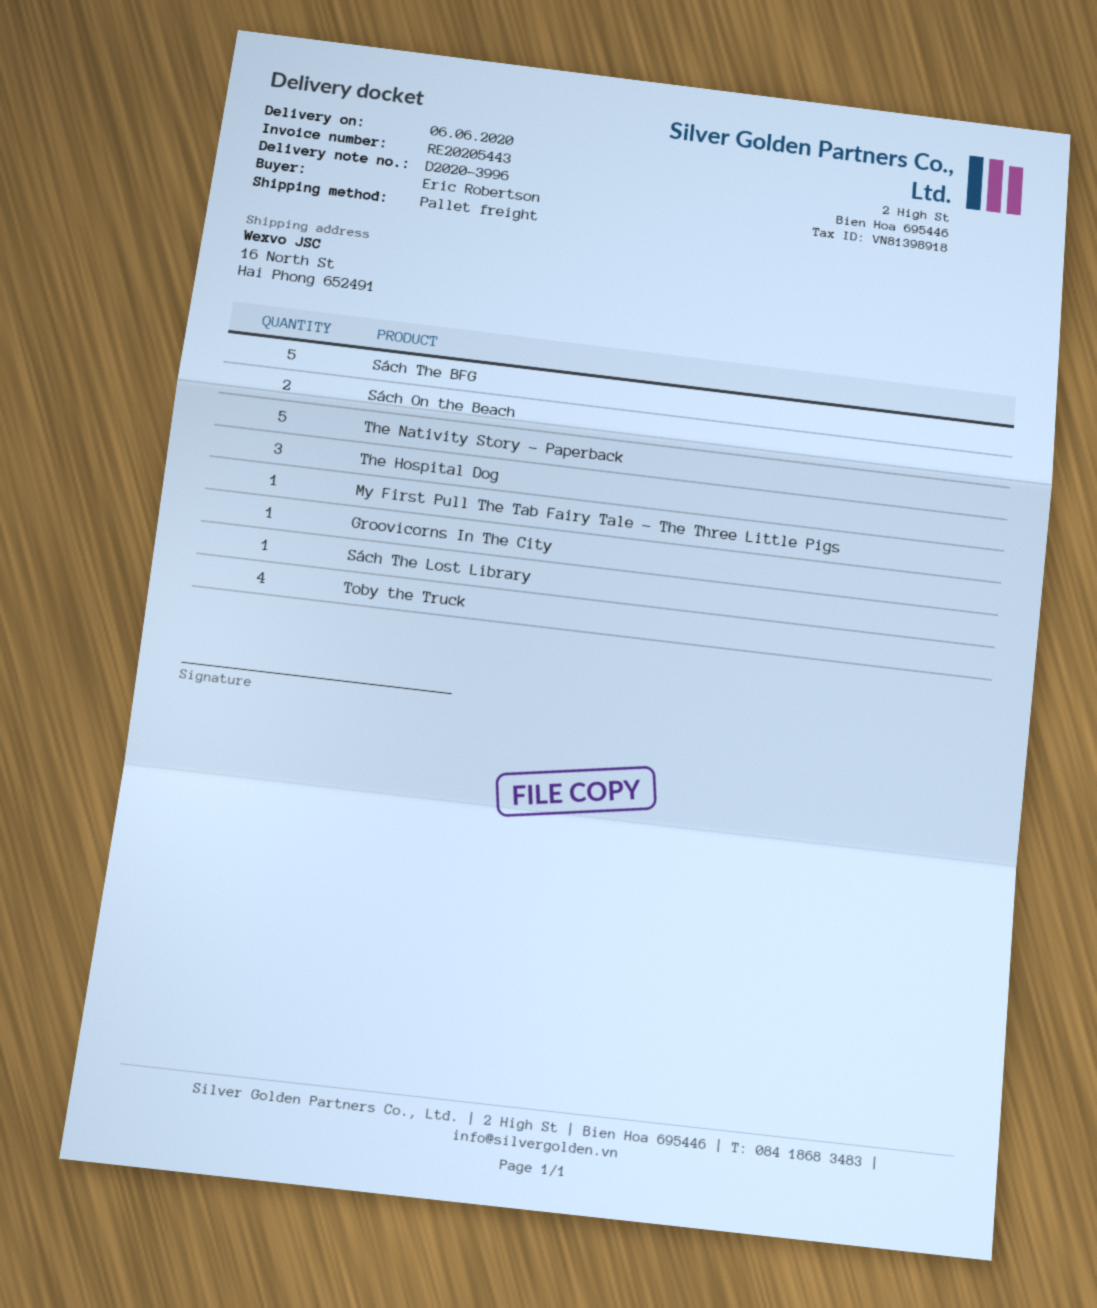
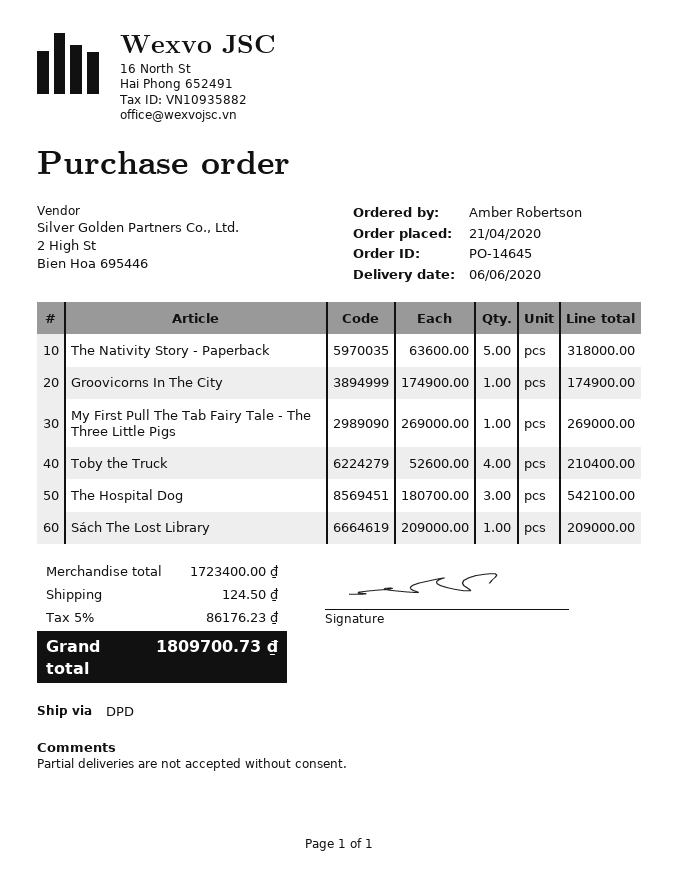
ordered by: Eric Robertson -> Amber Robertson
shipping method: pallet freight -> DPD
Sách The BFG: 5 -> none
Sách On the Beach: 2 -> none

